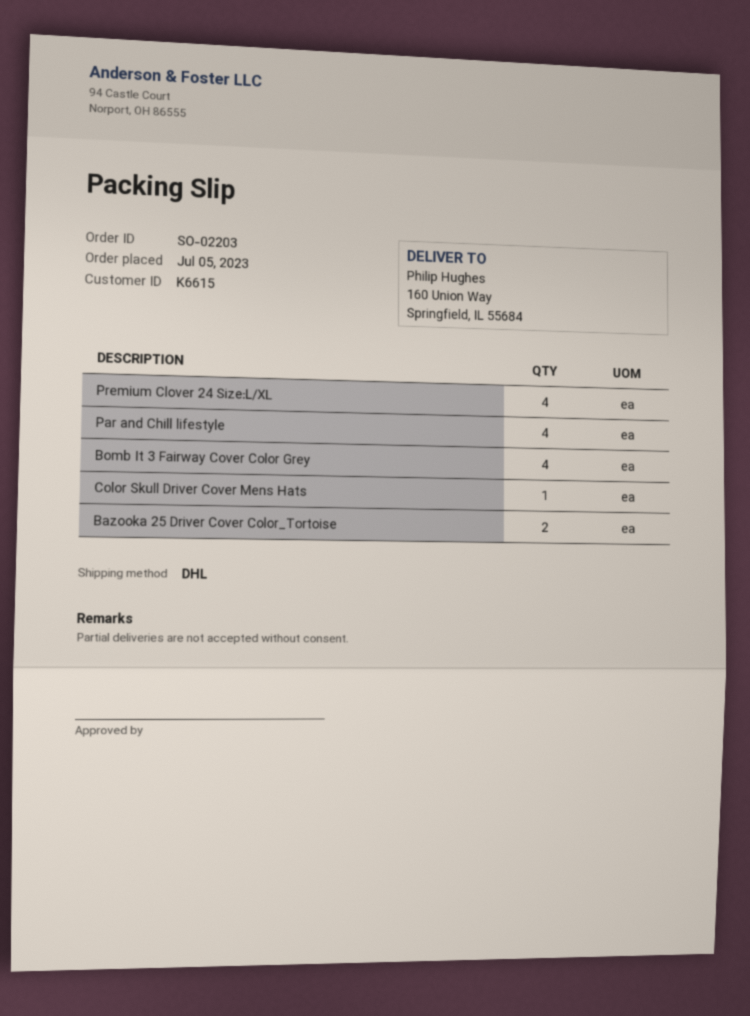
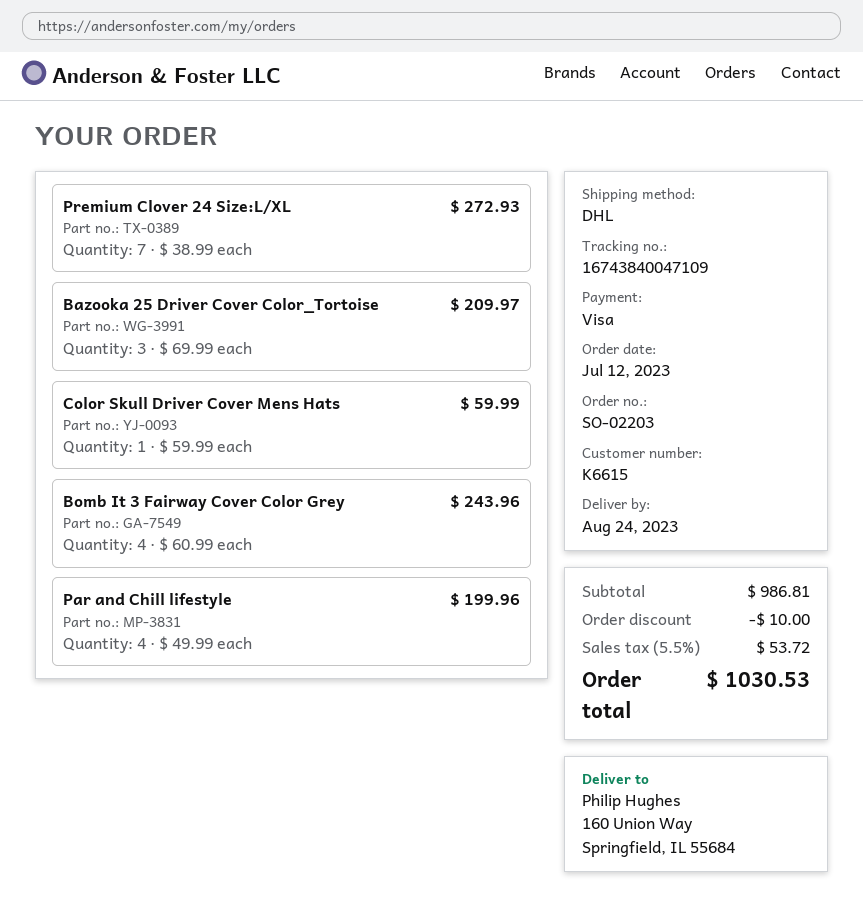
order date: 2023-07-05 -> 2023-07-12
Premium Clover 24 Size:L/XL: 4 -> 7
Bazooka 25 Driver Cover Color_Tortoise: 2 -> 3

